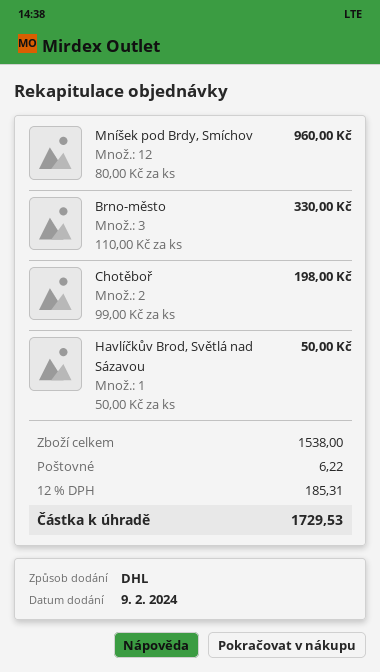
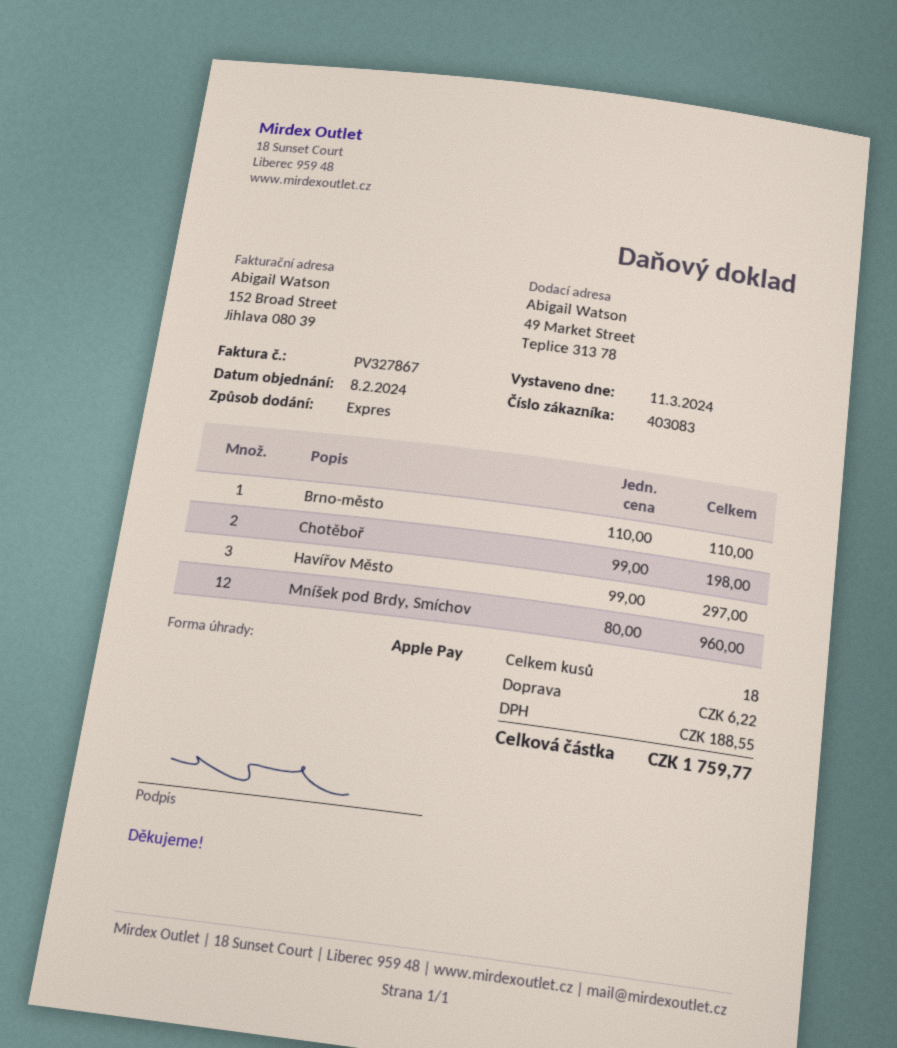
shipping method: DHL -> express
Brno-město: 3 x 110.00 = 330.00 -> 1 x 110.00 = 110.00
Havlíčkův Brod, Světlá nad Sázavou: 1 x 50.00 = 50.00 -> none
Havířov Město: none -> 3 x 99.00 = 297.00
tax: 185.31 -> 188.55
total: 1729.53 -> 1759.77

